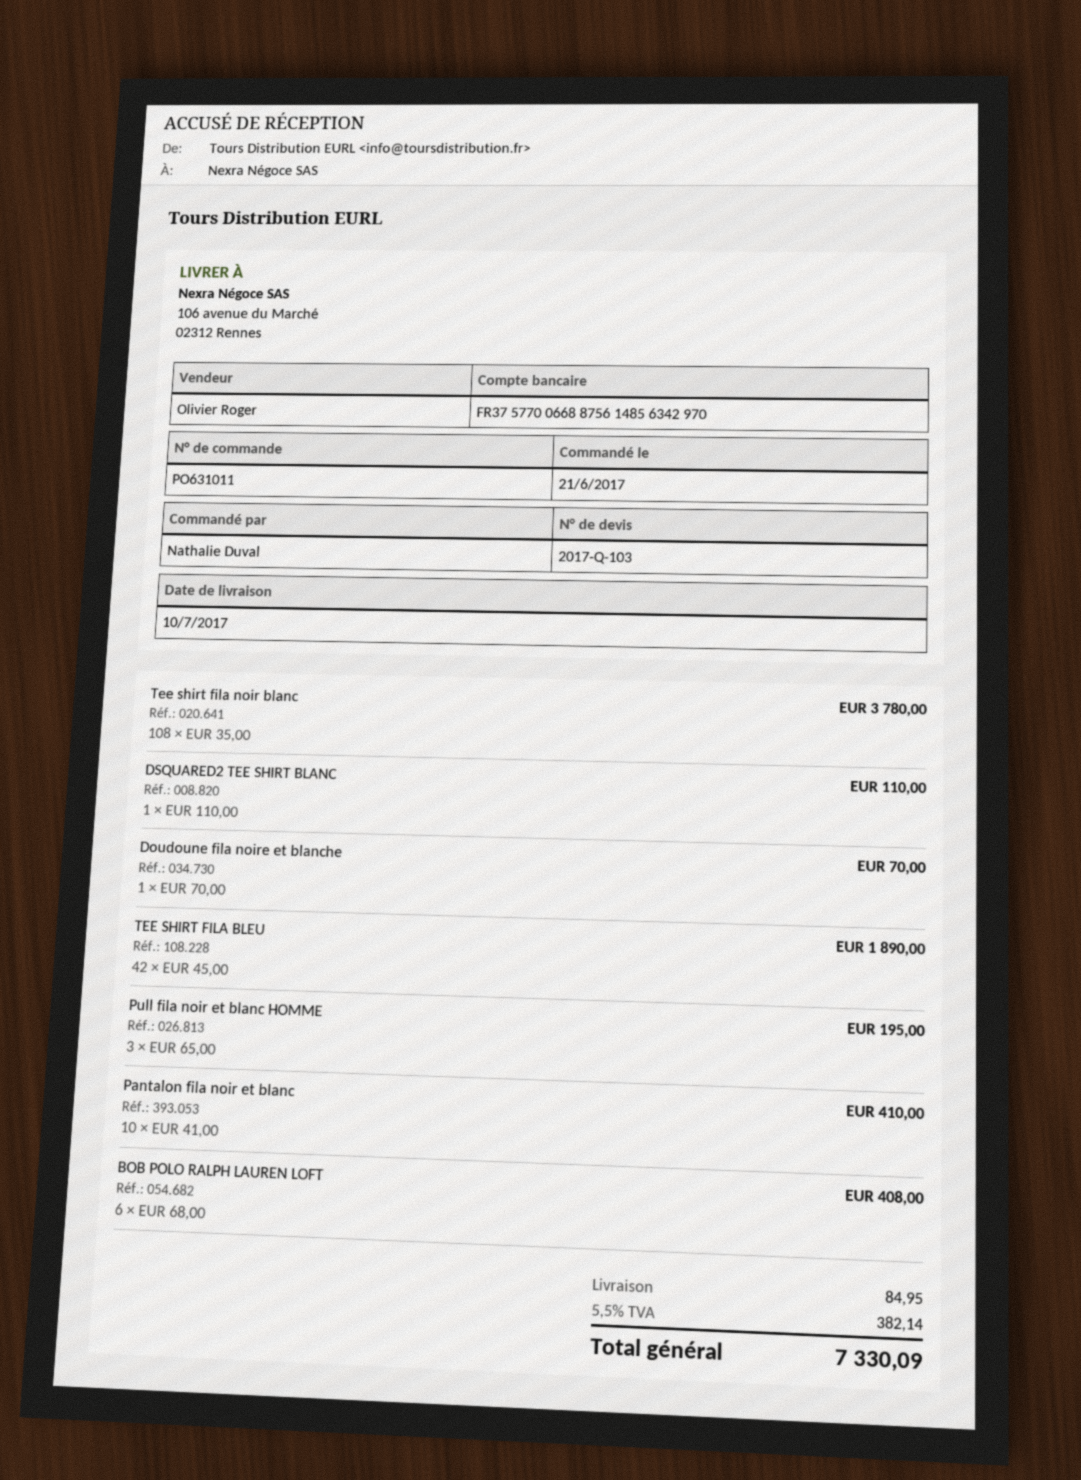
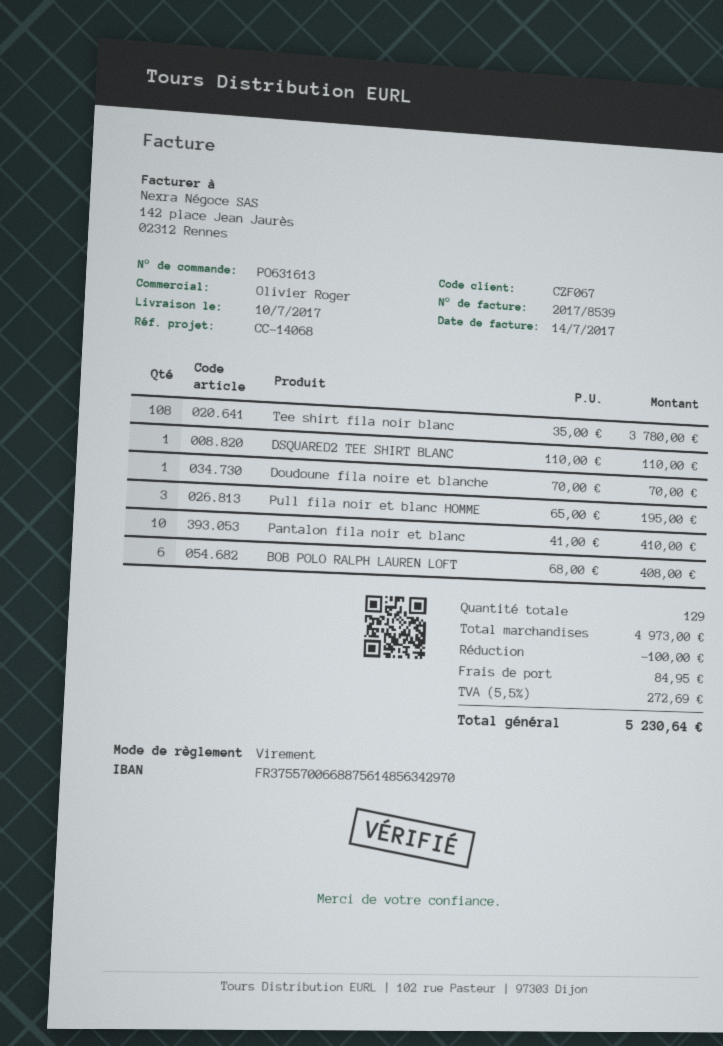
order number: PO631011 -> PO631613
bank account: FR3757700668875614856342970 -> FR3755700668875614856342970
TEE SHIRT FILA BLEU: 42 x 45.00 = 1890.00 -> none
discount: none -> 100.00
tax: 5.5% = 382.14 -> 5.5% = 272.69
total: 7330.09 -> 5230.64

